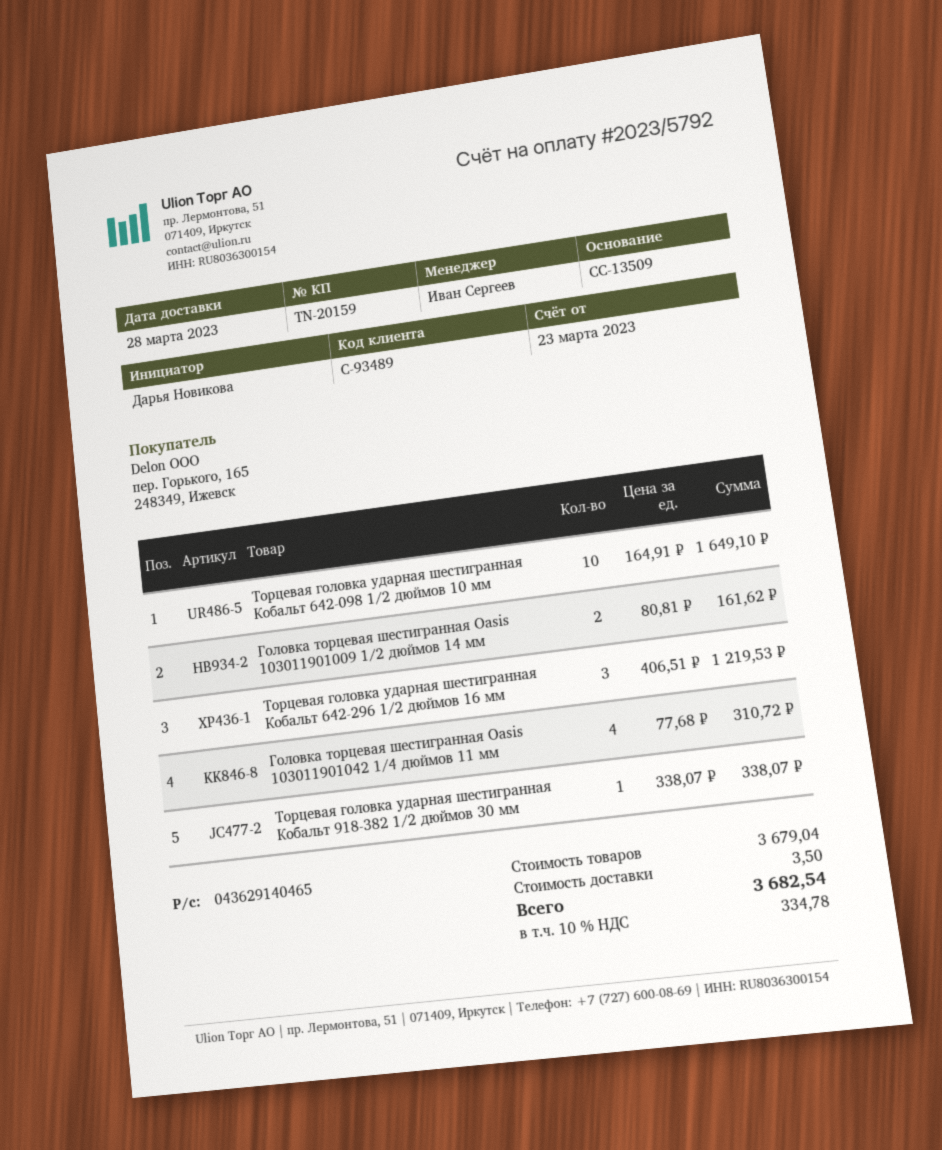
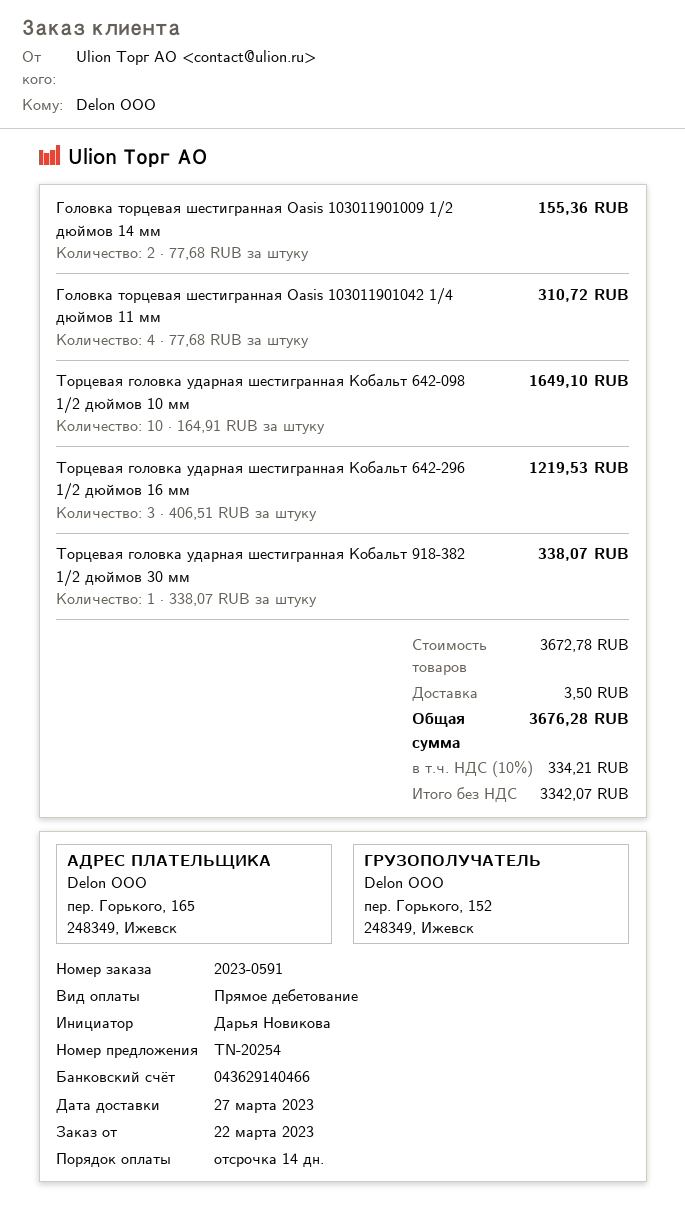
quote number: TN-20159 -> TN-20254
delivery date: 2023-03-28 -> 2023-03-27
bank account: 043629140465 -> 043629140466
Головка торцевая шестигранная Oasis 103011901009 1/2 дюймов 14 мм: 2 x 80.81 = 161.62 -> 2 x 77.68 = 155.36
subtotal: 3679.04 -> 3672.78
tax: 10% = 334.78 -> 10% = 334.21
total: 3682.54 -> 3676.28

